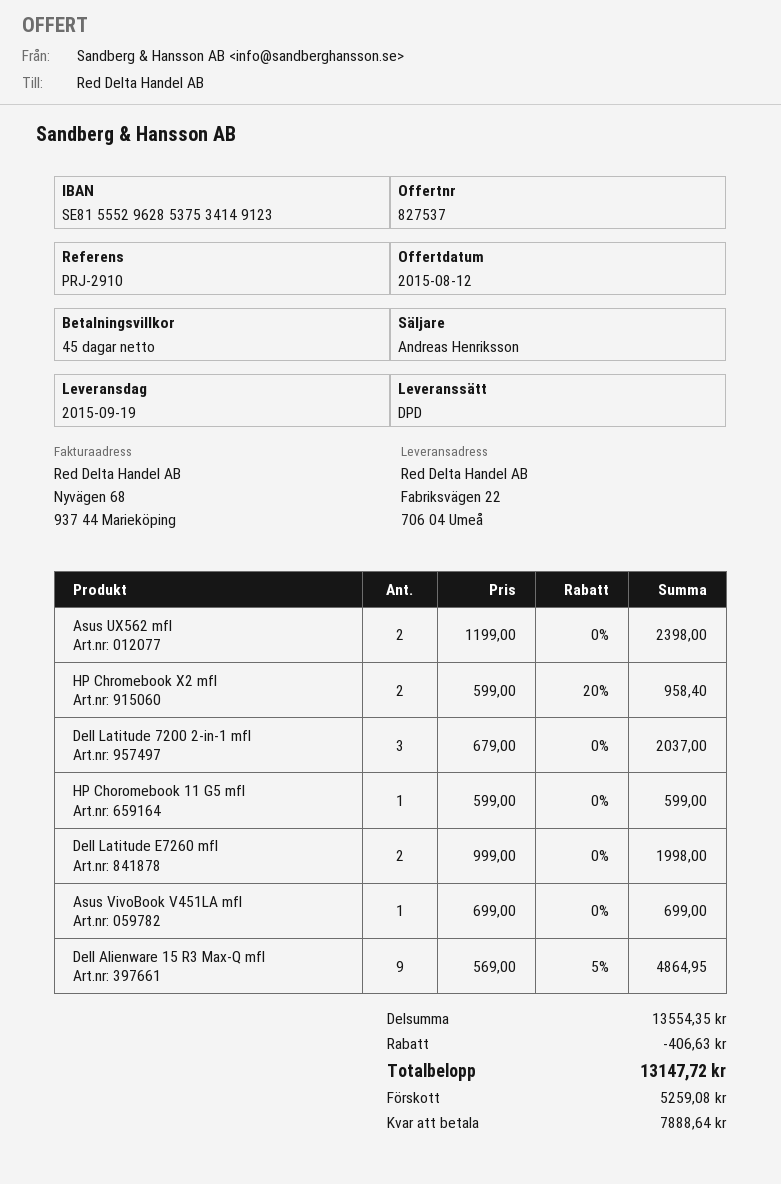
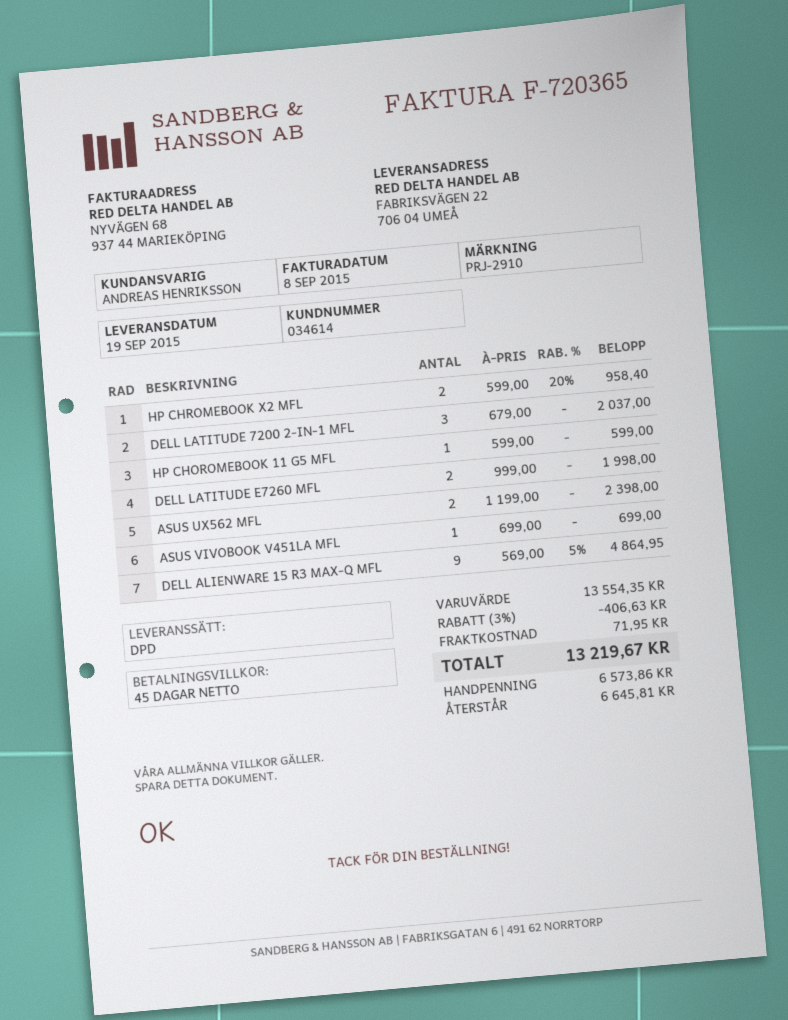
shipping: none -> 71.95
total: 13147.72 -> 13219.67
deposit: 5259.08 -> 6573.86
balance: 7888.64 -> 6645.81

